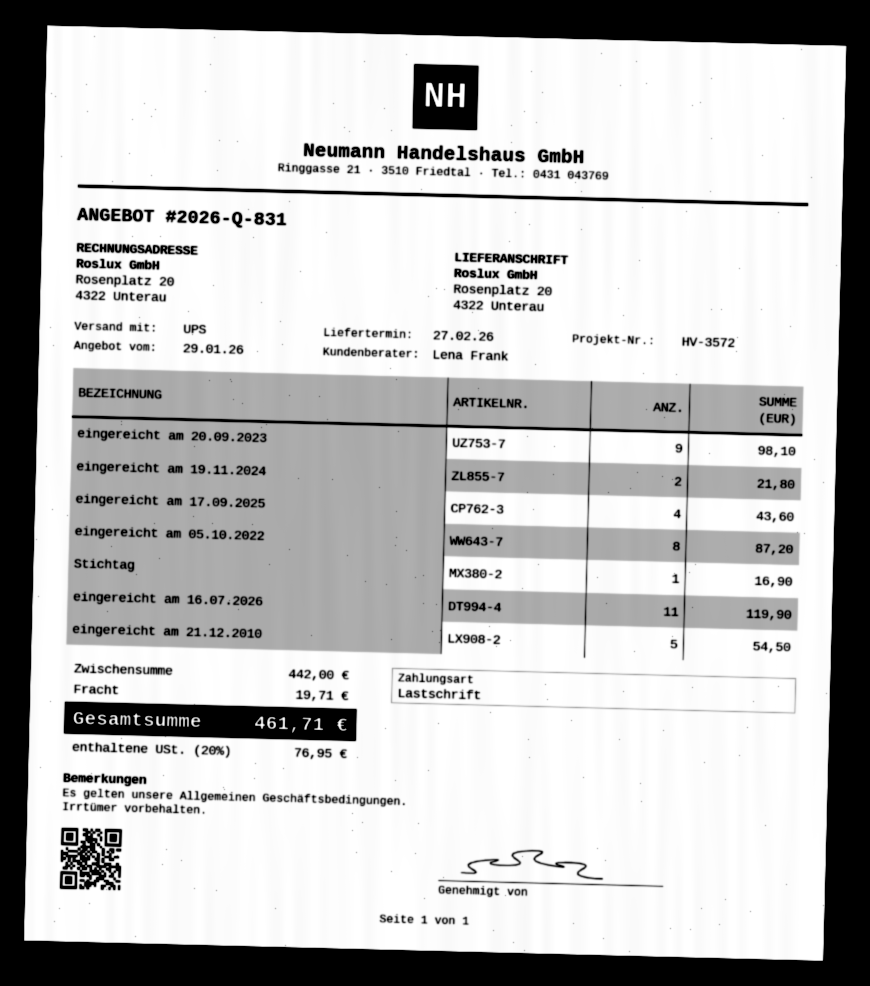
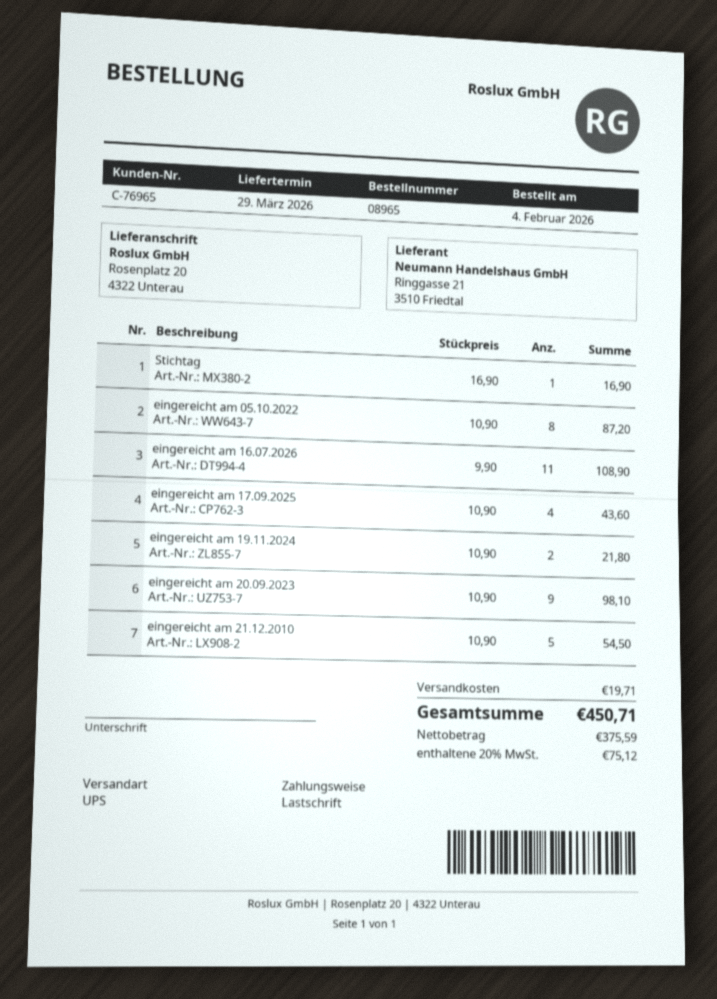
delivery date: 2026-02-27 -> 2026-03-29
eingereicht am 16.07.2026: 11 for 119.90 -> 11 for 108.90
tax: 20% = 76.95 -> 20% = 75.12
total: 461.71 -> 450.71

